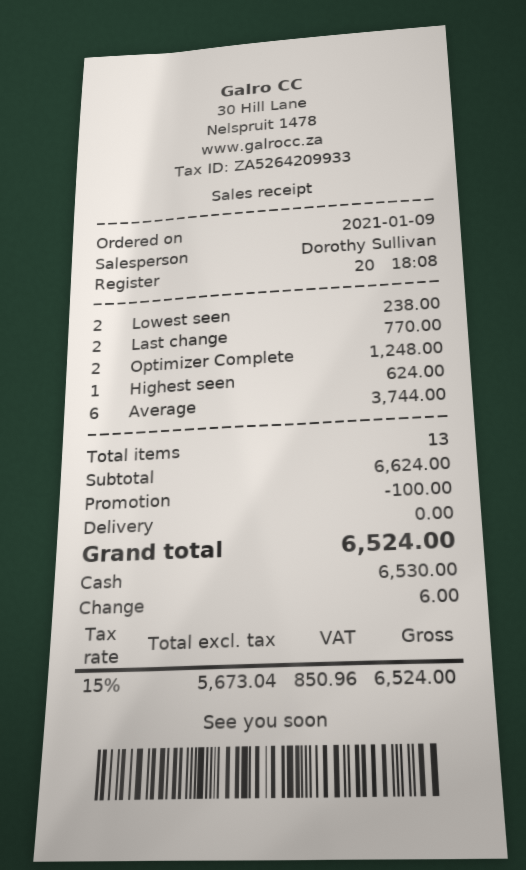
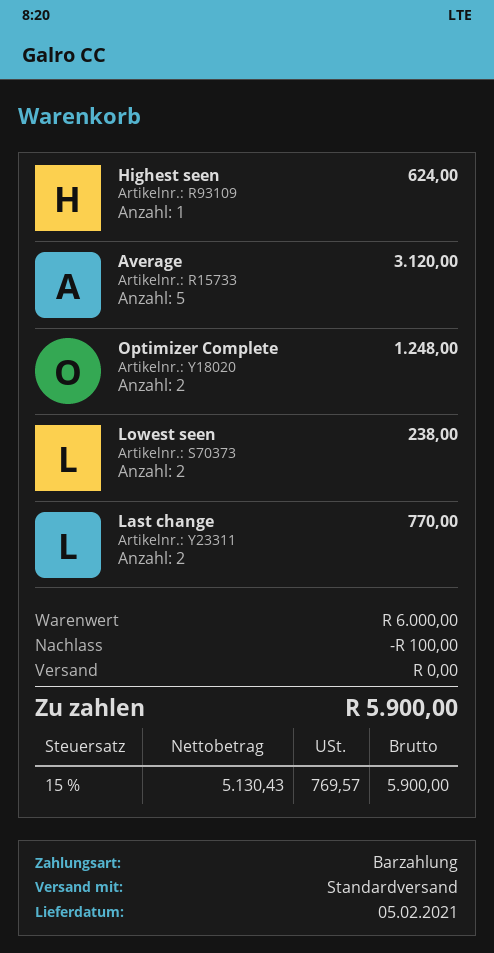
Average: 6 for 3744.00 -> 5 for 3120.00
subtotal: 6624.00 -> 6000.00
net: 5673.04 -> 5130.43
tax: 15% = 850.96 -> 15% = 769.57
total: 6524.00 -> 5900.00

